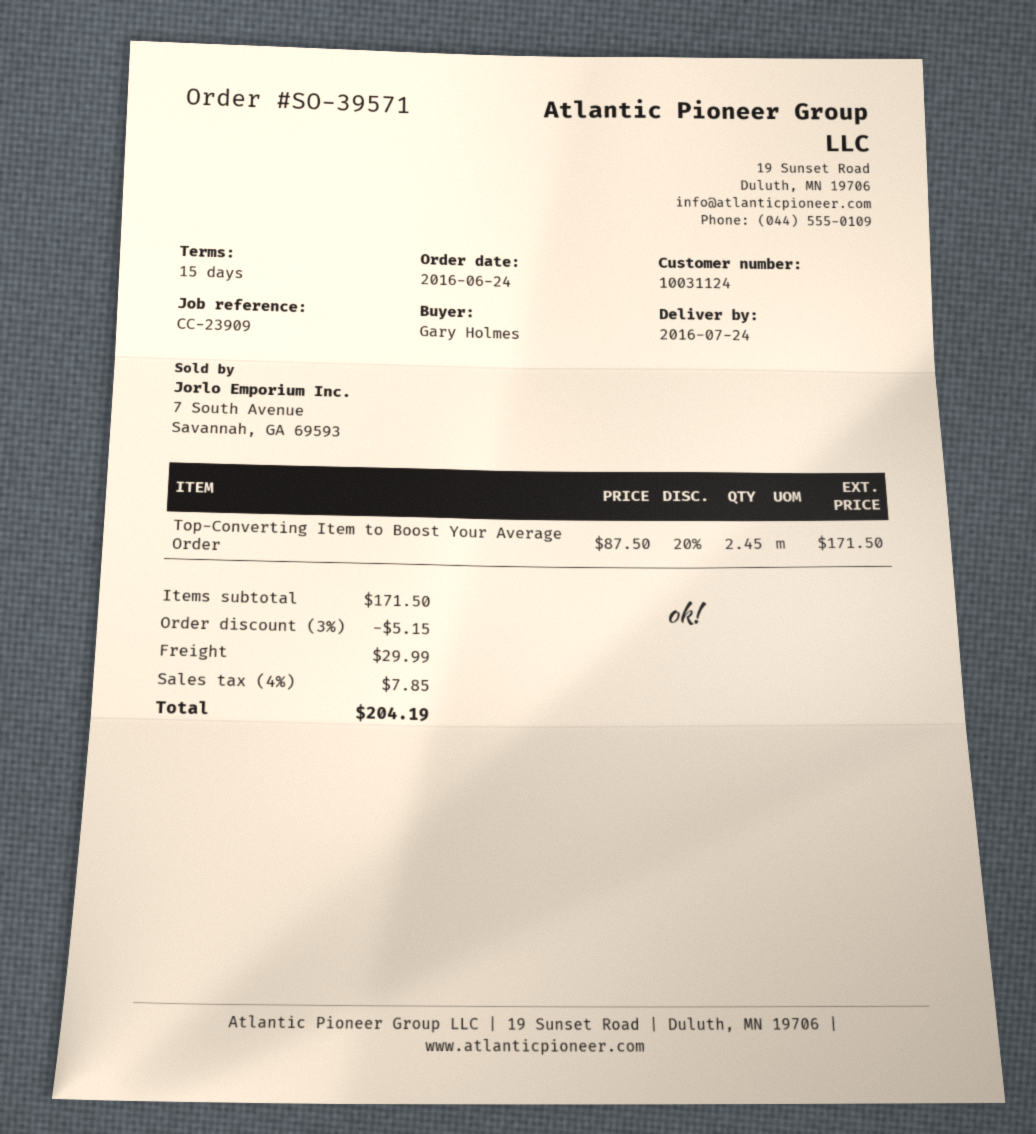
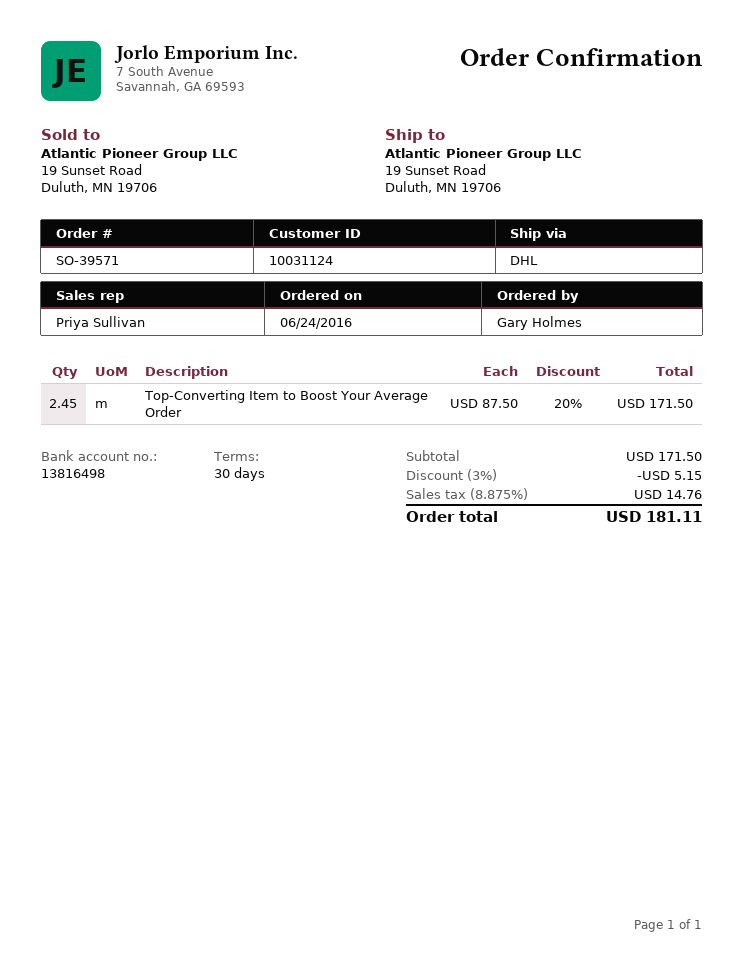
payment terms: 15 days -> 30 days
shipping: 29.99 -> none
tax: 4% = 7.85 -> 8.875% = 14.76
total: 204.19 -> 181.11

